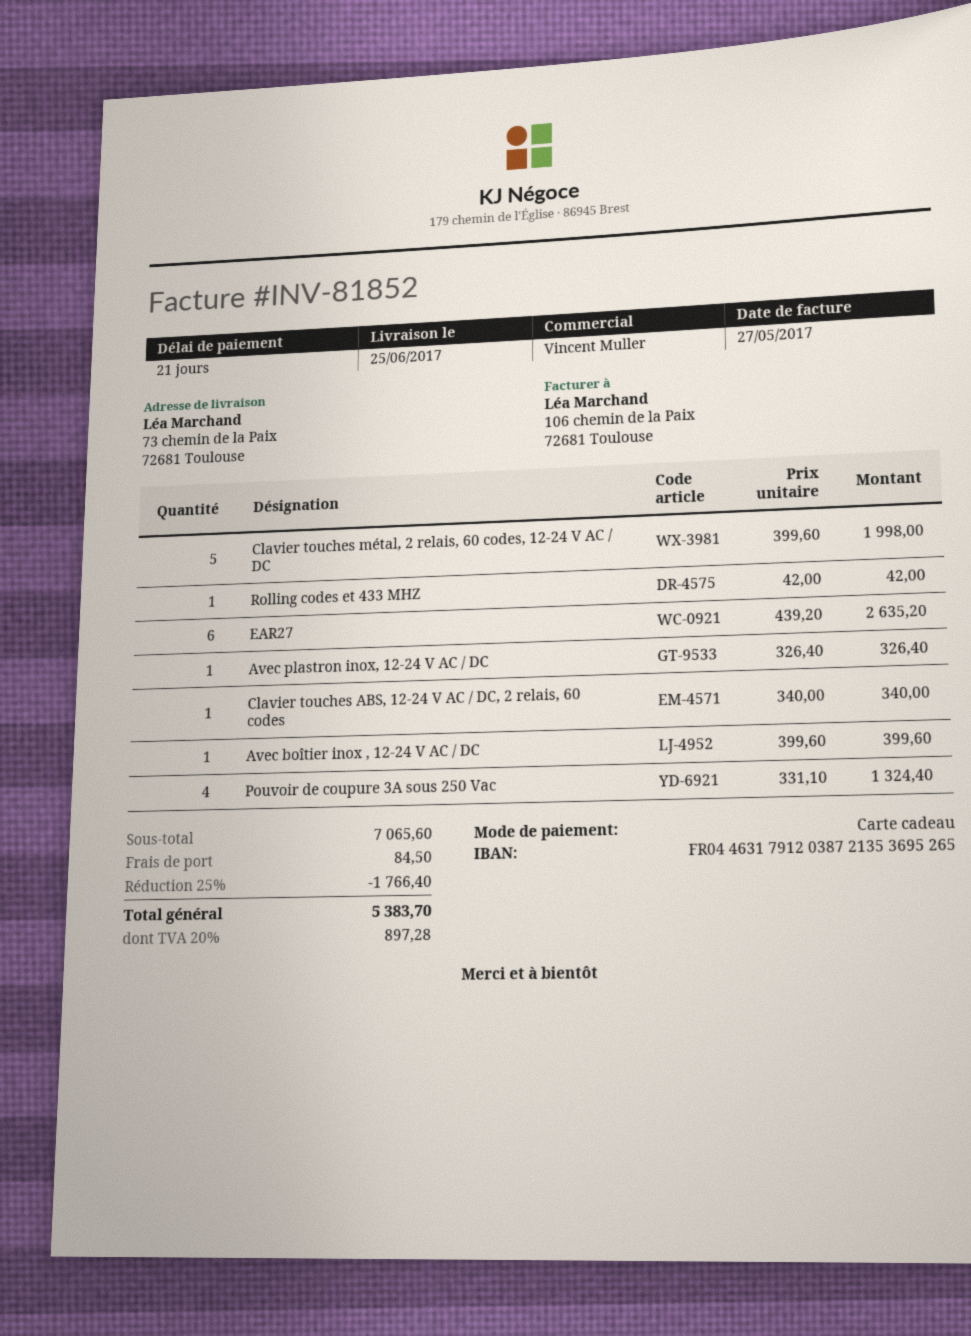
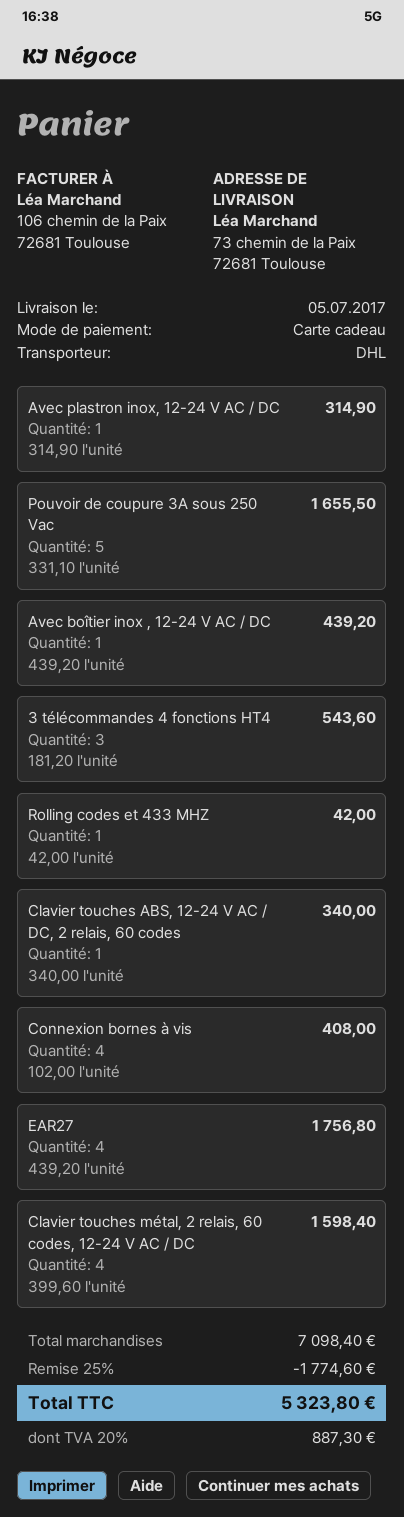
delivery date: 2017-06-25 -> 2017-07-05
Clavier touches métal, 2 relais, 60 codes, 12-24 V AC / DC: 5 x 399.60 = 1998.00 -> 4 x 399.60 = 1598.40
EAR27: 6 x 439.20 = 2635.20 -> 4 x 439.20 = 1756.80
Avec plastron inox, 12-24 V AC / DC: 1 x 326.40 = 326.40 -> 1 x 314.90 = 314.90
Avec boîtier inox , 12-24 V AC / DC: 1 x 399.60 = 399.60 -> 1 x 439.20 = 439.20
Pouvoir de coupure 3A sous 250 Vac: 4 x 331.10 = 1324.40 -> 5 x 331.10 = 1655.50
3 télécommandes 4 fonctions HT4: none -> 3 x 181.20 = 543.60
Connexion bornes à vis: none -> 4 x 102.00 = 408.00
subtotal: 7065.60 -> 7098.40
discount: 25% = 1766.40 -> 25% = 1774.60
shipping: 84.50 -> none
tax: 20% = 897.28 -> 20% = 887.30
total: 5383.70 -> 5323.80

